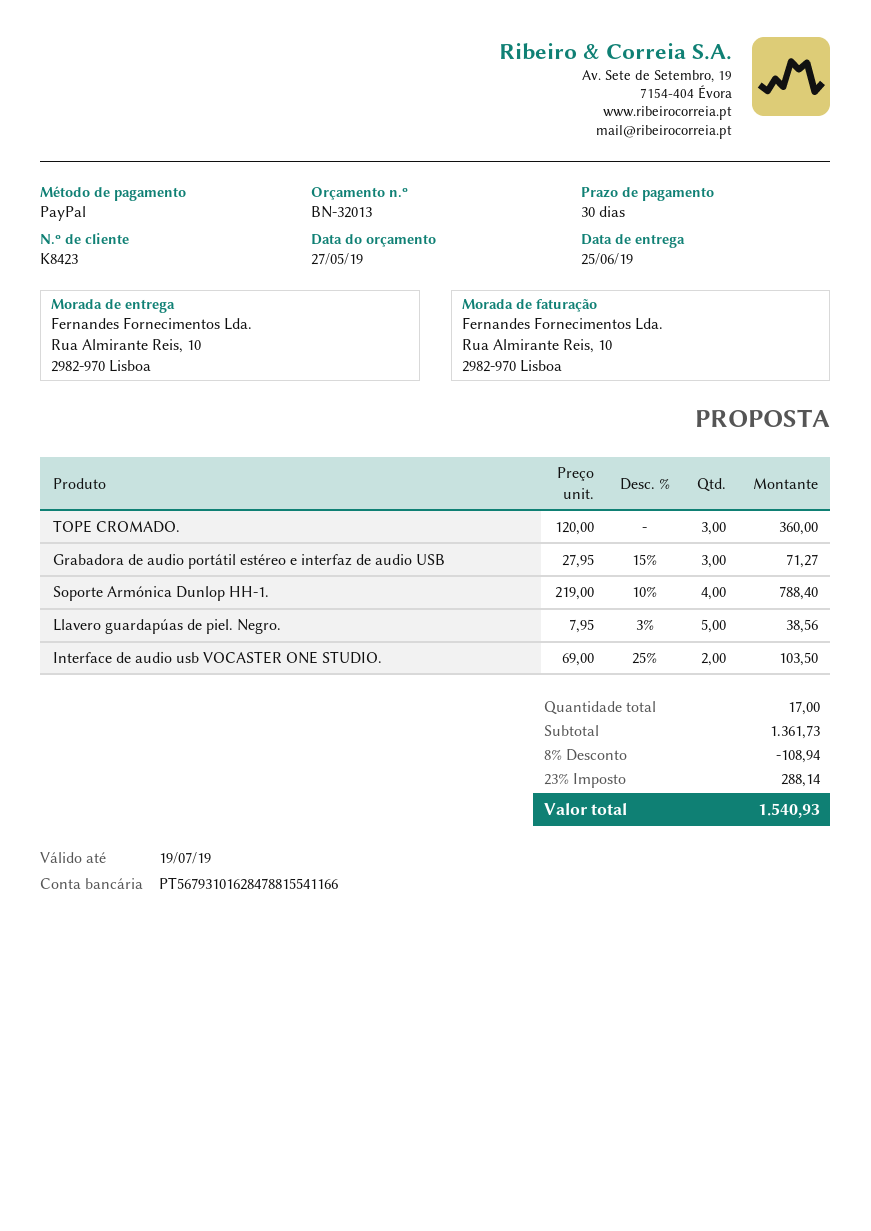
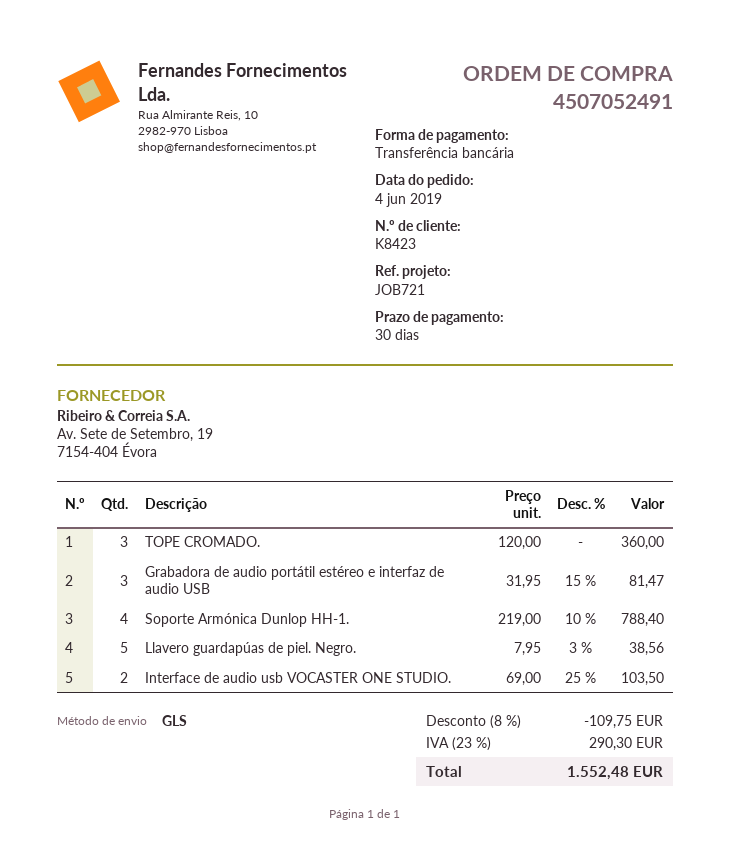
payment method: PayPal -> bank transfer
Grabadora de audio portátil estéreo e interfaz de audio USB: 3 x 27.95 - 15% = 71.27 -> 3 x 31.95 - 15% = 81.47
discount: 8% = 108.94 -> 8% = 109.75
tax: 23% = 288.14 -> 23% = 290.30
total: 1540.93 -> 1552.48

